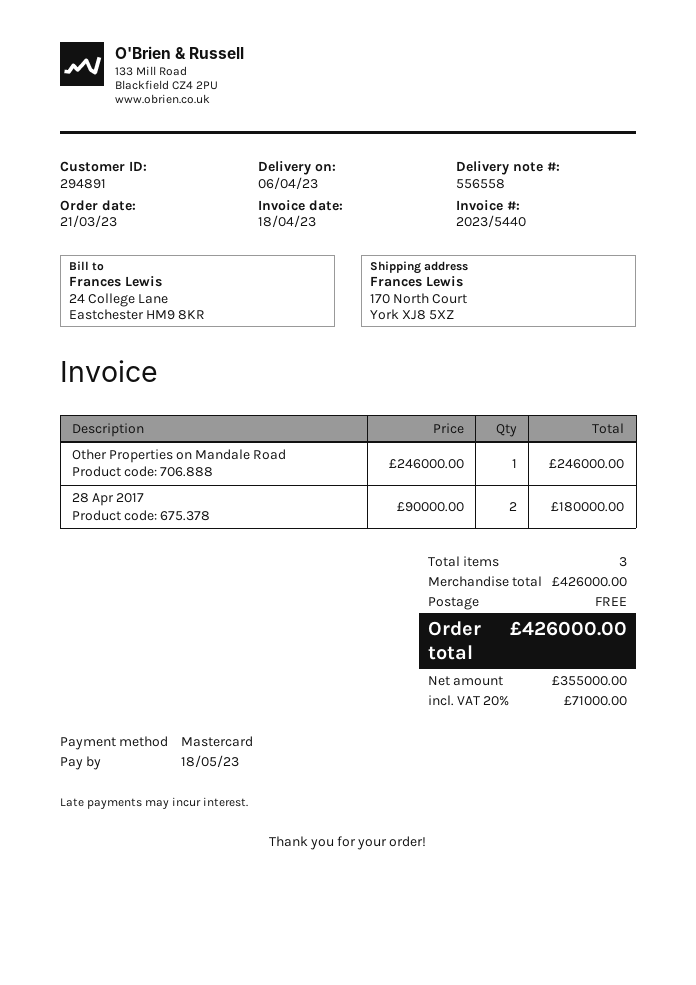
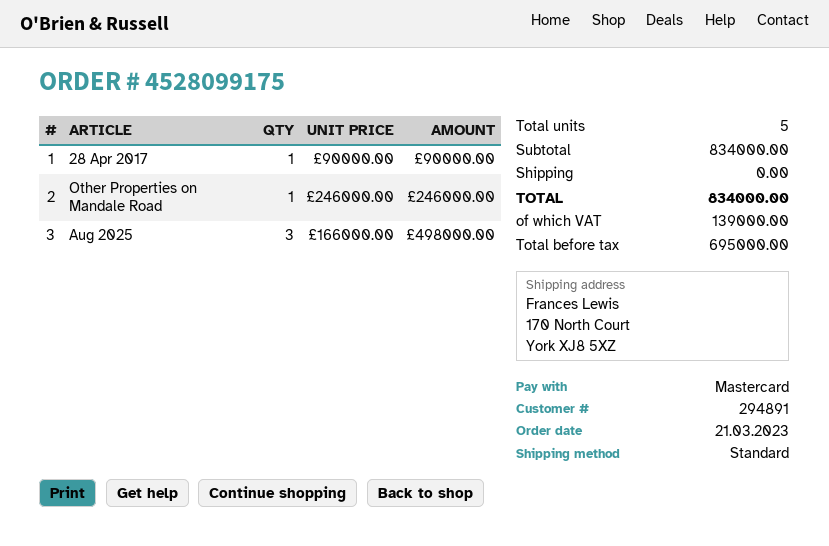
28 Apr 2017: 2 x 90000.00 = 180000.00 -> 1 x 90000.00 = 90000.00
Aug 2025: none -> 3 x 166000.00 = 498000.00
total quantity: 3 -> 5
subtotal: 426000.00 -> 834000.00
net: 355000.00 -> 695000.00
tax: 71000.00 -> 139000.00
total: 426000.00 -> 834000.00

